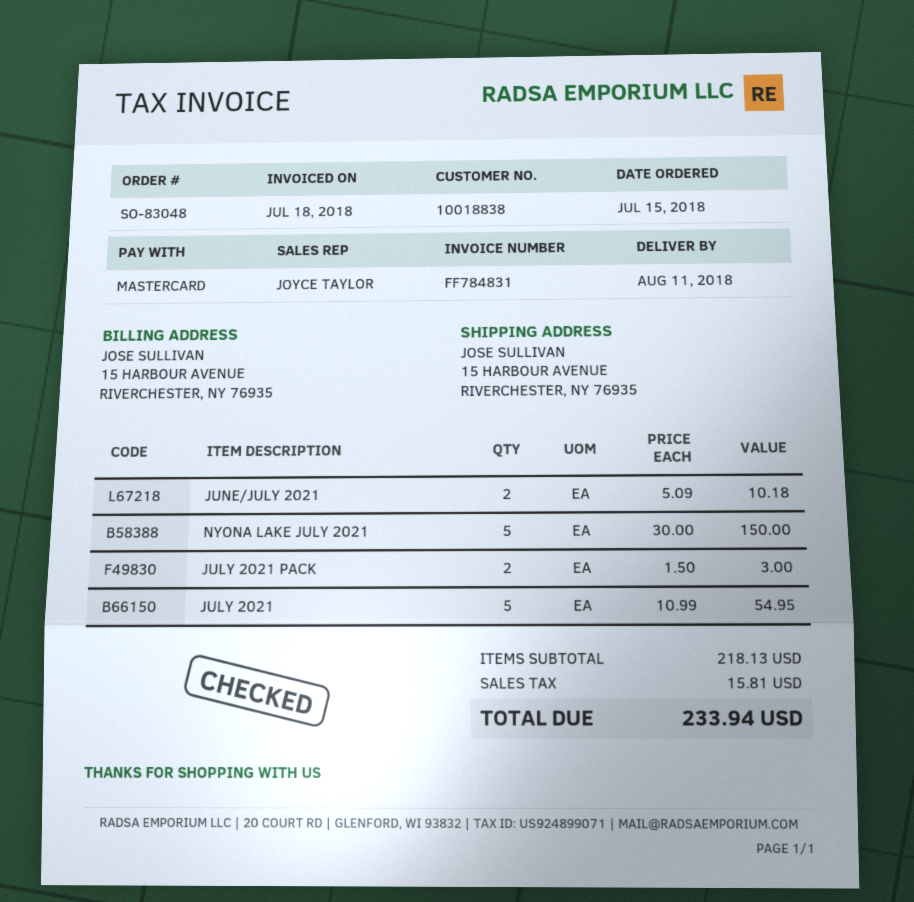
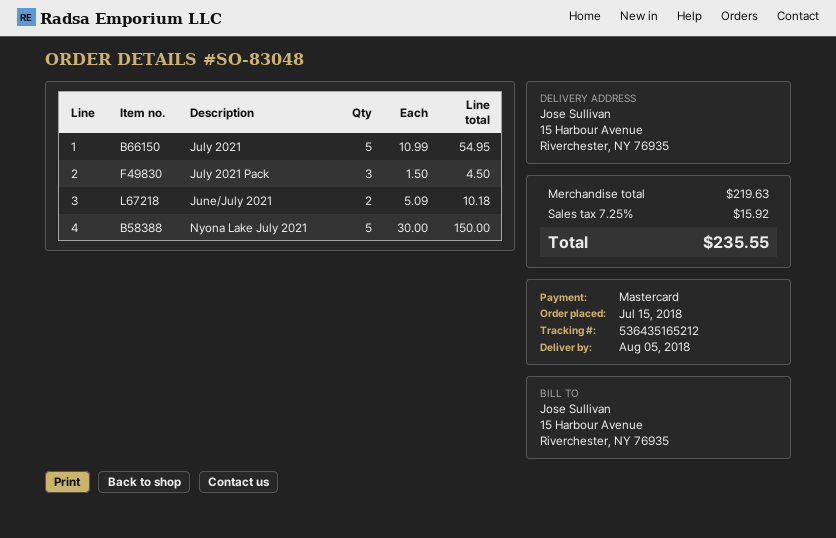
delivery date: 2018-08-11 -> 2018-08-05
JULY 2021 PACK: 2 x 1.50 = 3.00 -> 3 x 1.50 = 4.50
subtotal: 218.13 -> 219.63
tax: 15.81 -> 15.92
total: 233.94 -> 235.55

